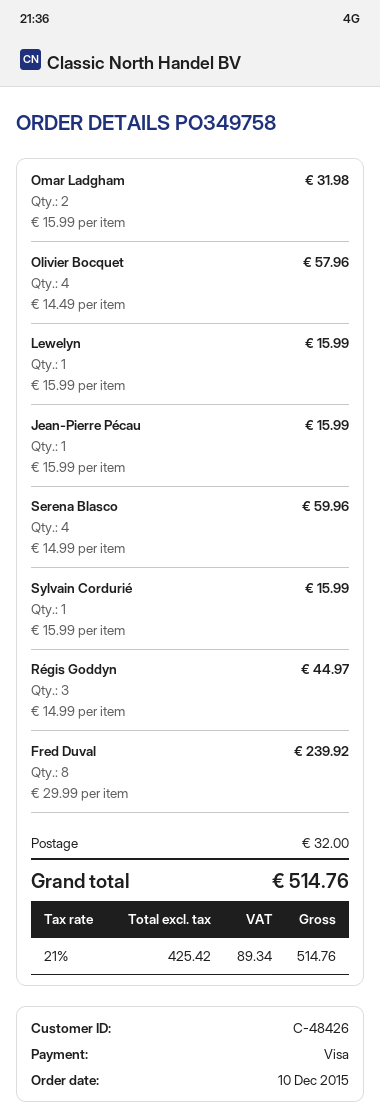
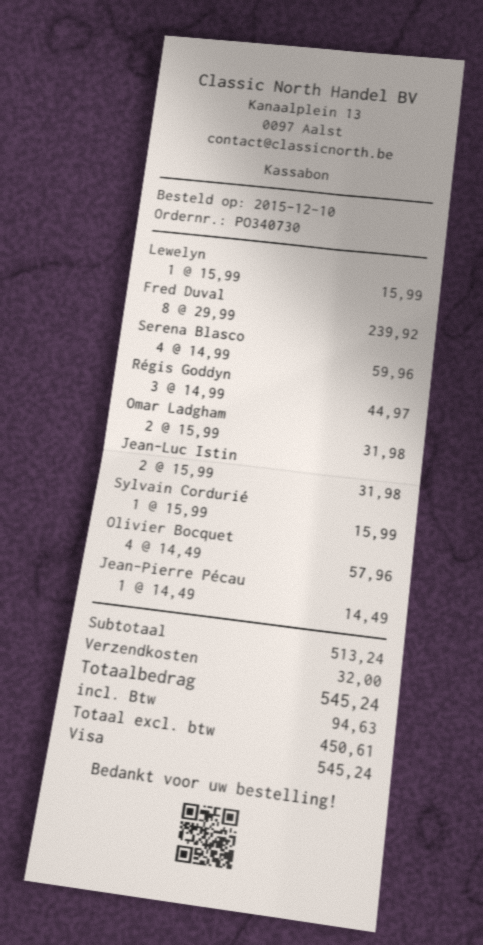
order number: PO349758 -> PO340730
Jean-Pierre Pécau: 1 x 15.99 = 15.99 -> 1 x 14.49 = 14.49
Jean-Luc Istin: none -> 2 x 15.99 = 31.98
net: 425.42 -> 450.61
tax: 89.34 -> 94.63
total: 514.76 -> 545.24

